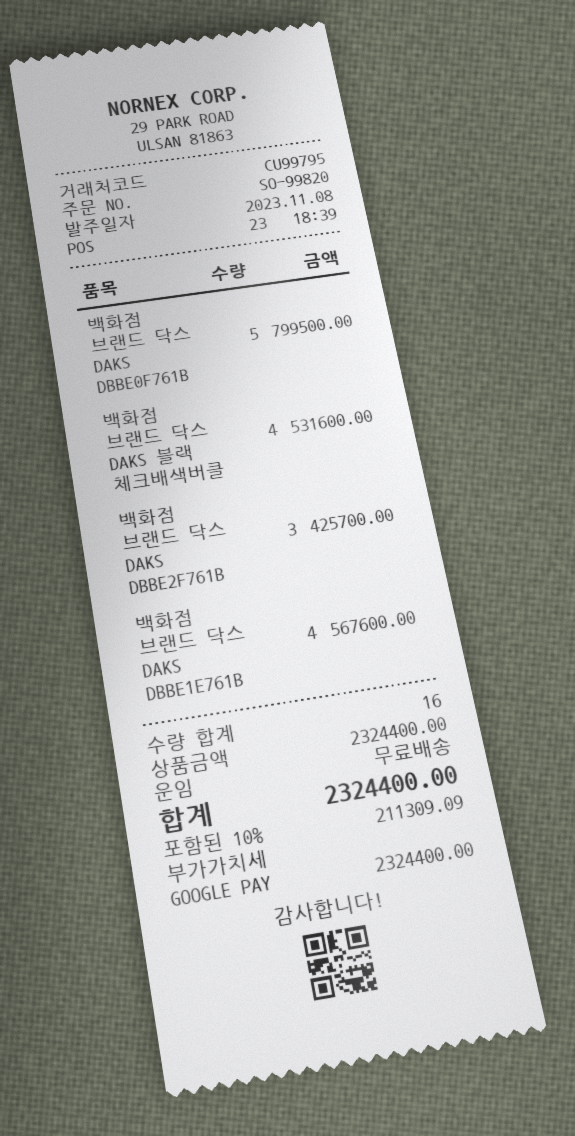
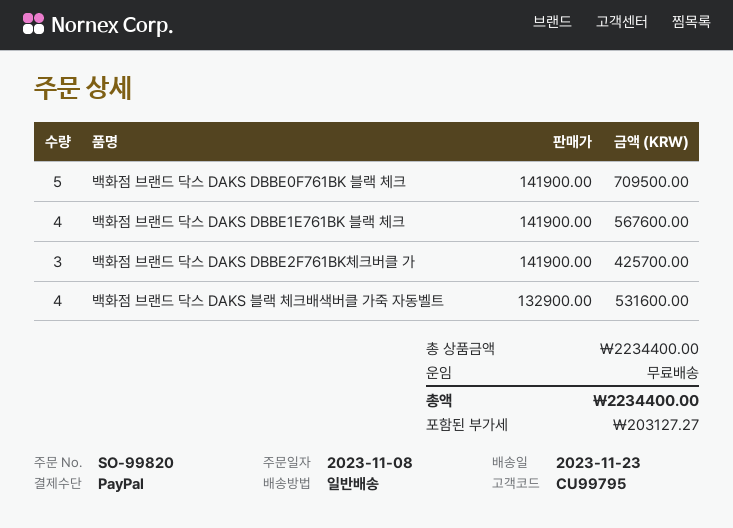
payment method: Google Pay -> PayPal
백화점 브랜드 닥스 DAKS DBBE0F761B: 5 for 799500.00 -> 5 for 709500.00
subtotal: 2324400.00 -> 2234400.00
tax: 211309.09 -> 203127.27
total: 2324400.00 -> 2234400.00

